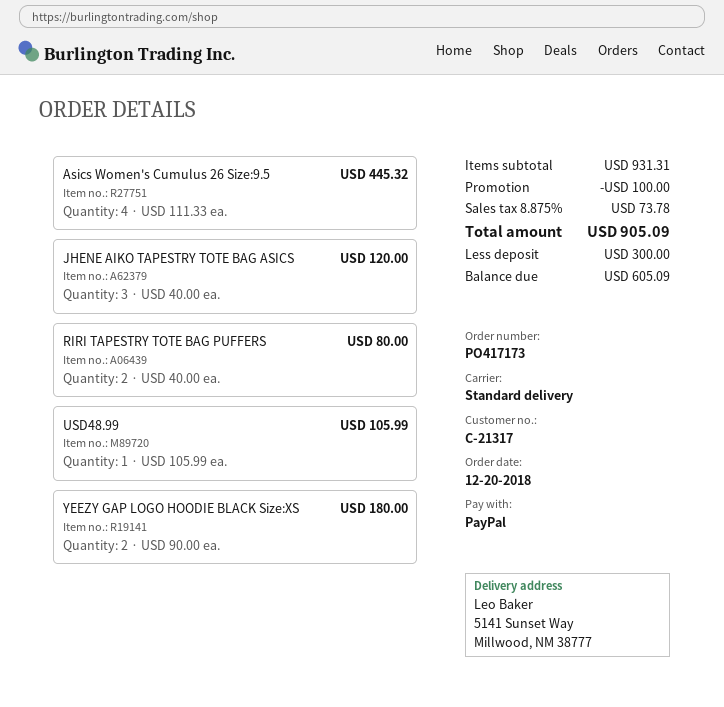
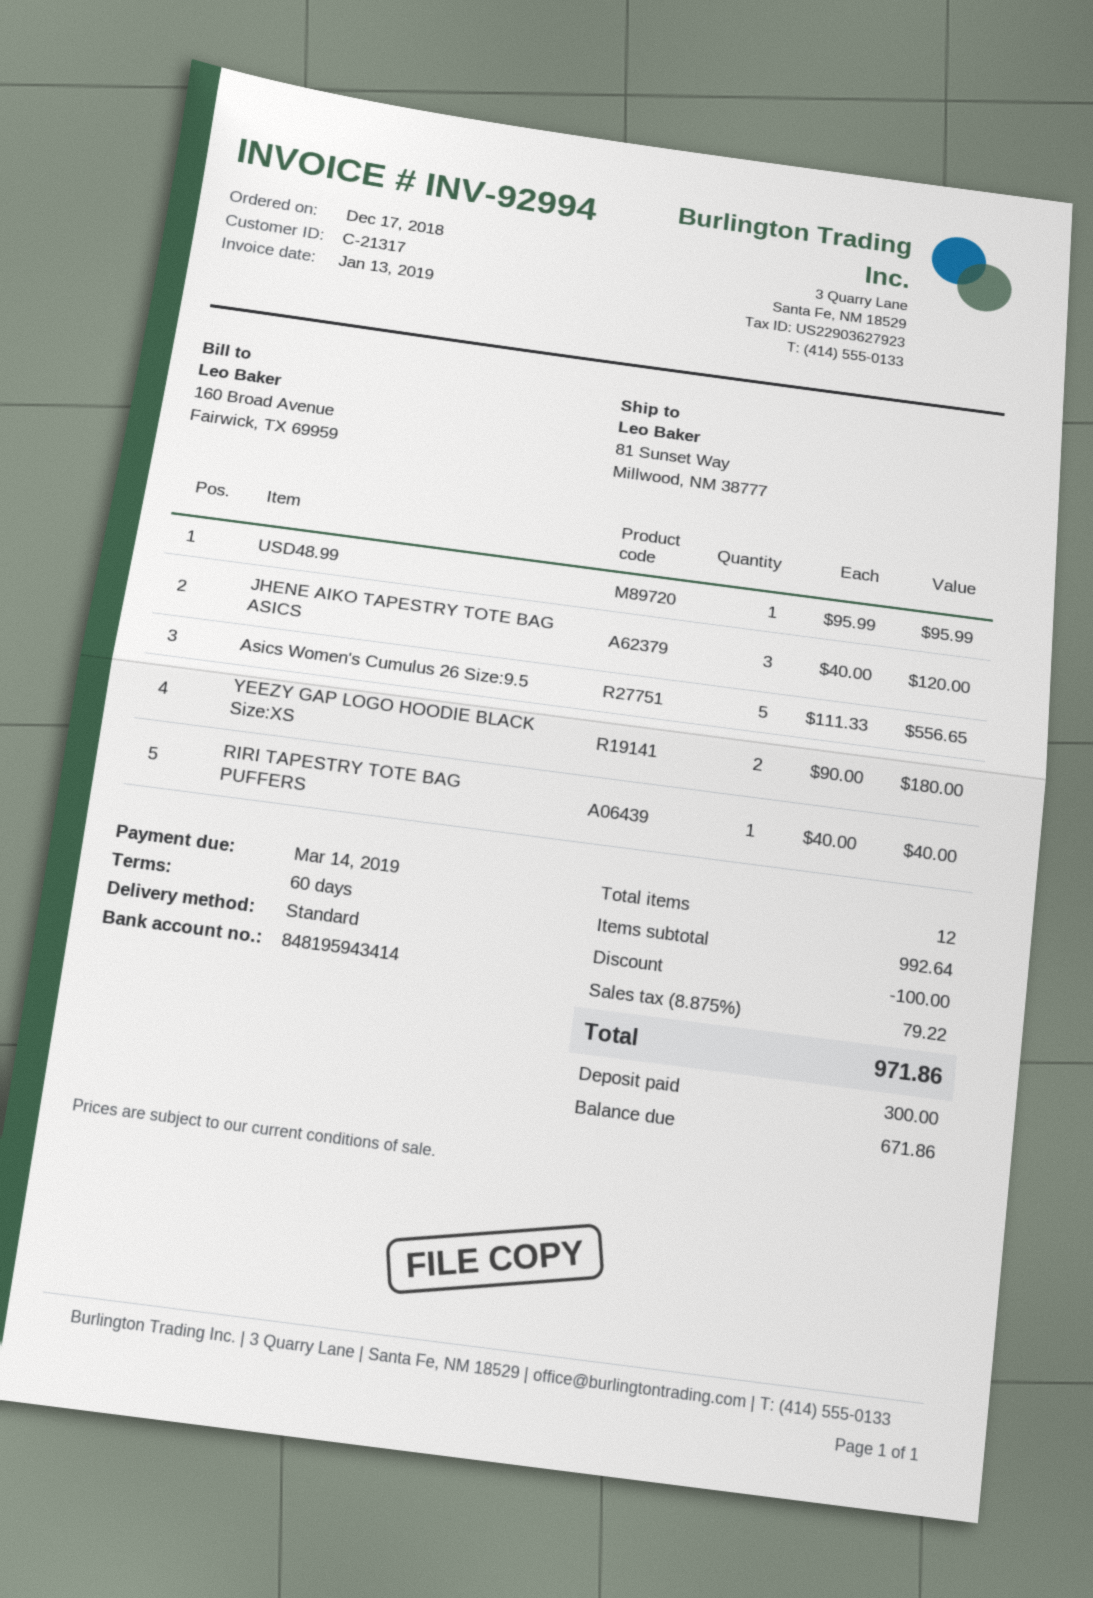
order date: 2018-12-20 -> 2018-12-17
ship to: 5141 Sunset Way, Millwood, NM 38777 -> 81 Sunset Way, Millwood, NM 38777
Asics Women's Cumulus 26 Size:9.5: 4 x 111.33 = 445.32 -> 5 x 111.33 = 556.65
RIRI TAPESTRY TOTE BAG PUFFERS: 2 x 40.00 = 80.00 -> 1 x 40.00 = 40.00
USD48.99: 1 x 105.99 = 105.99 -> 1 x 95.99 = 95.99
subtotal: 931.31 -> 992.64
tax: 8.875% = 73.78 -> 8.875% = 79.22
total: 905.09 -> 971.86
balance: 605.09 -> 671.86

